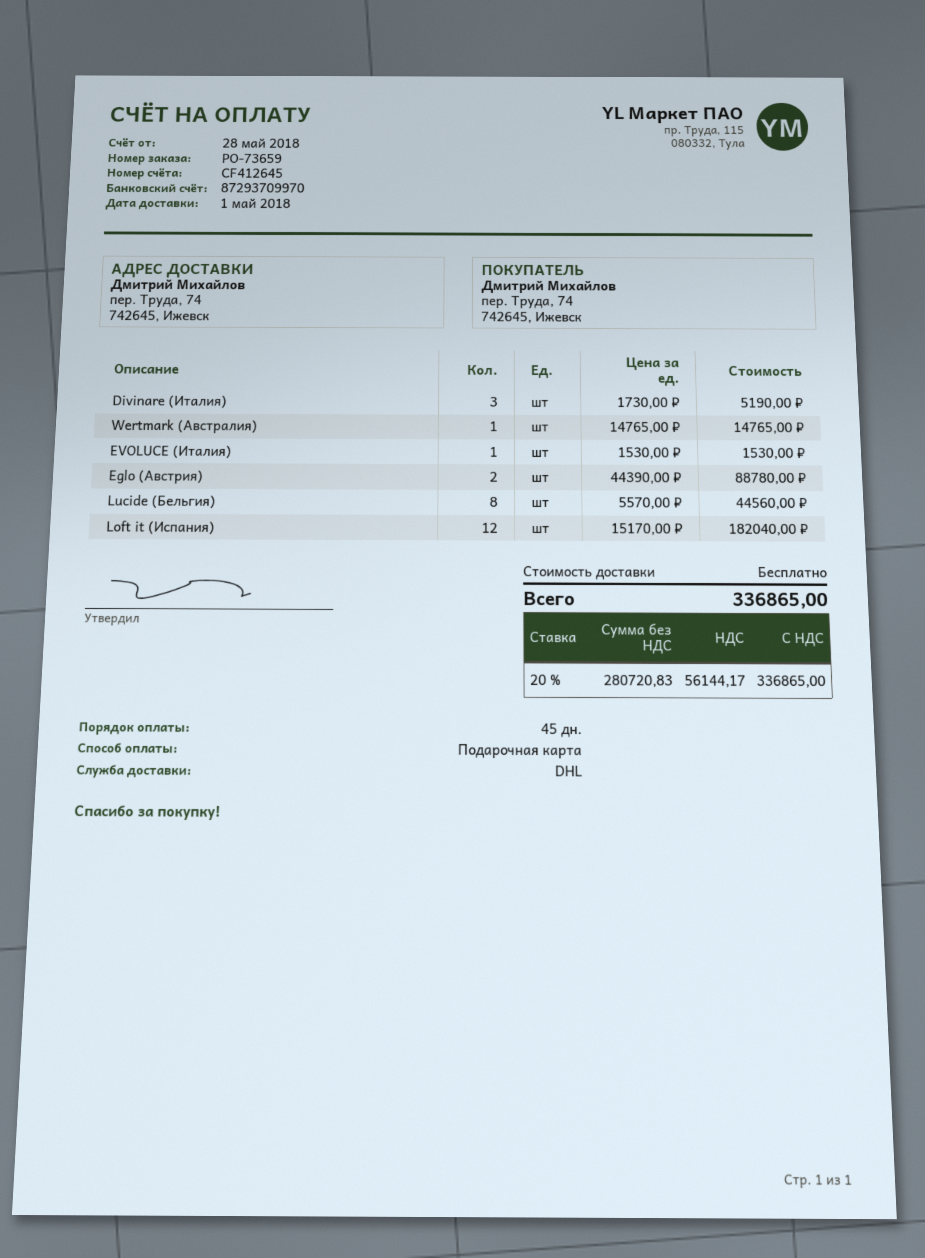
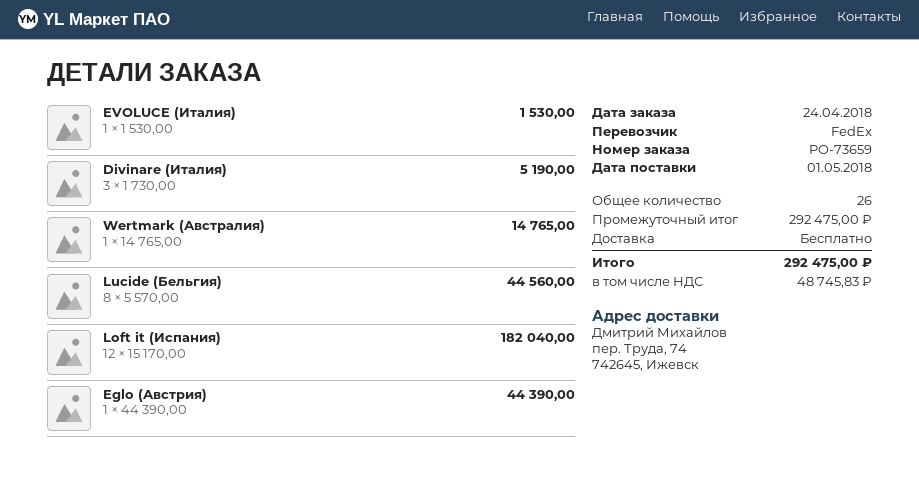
shipping method: DHL -> FedEx
Eglo (Австрия): 2 x 44390.00 = 88780.00 -> 1 x 44390.00 = 44390.00
tax: 56144.17 -> 48745.83
total: 336865.00 -> 292475.00

